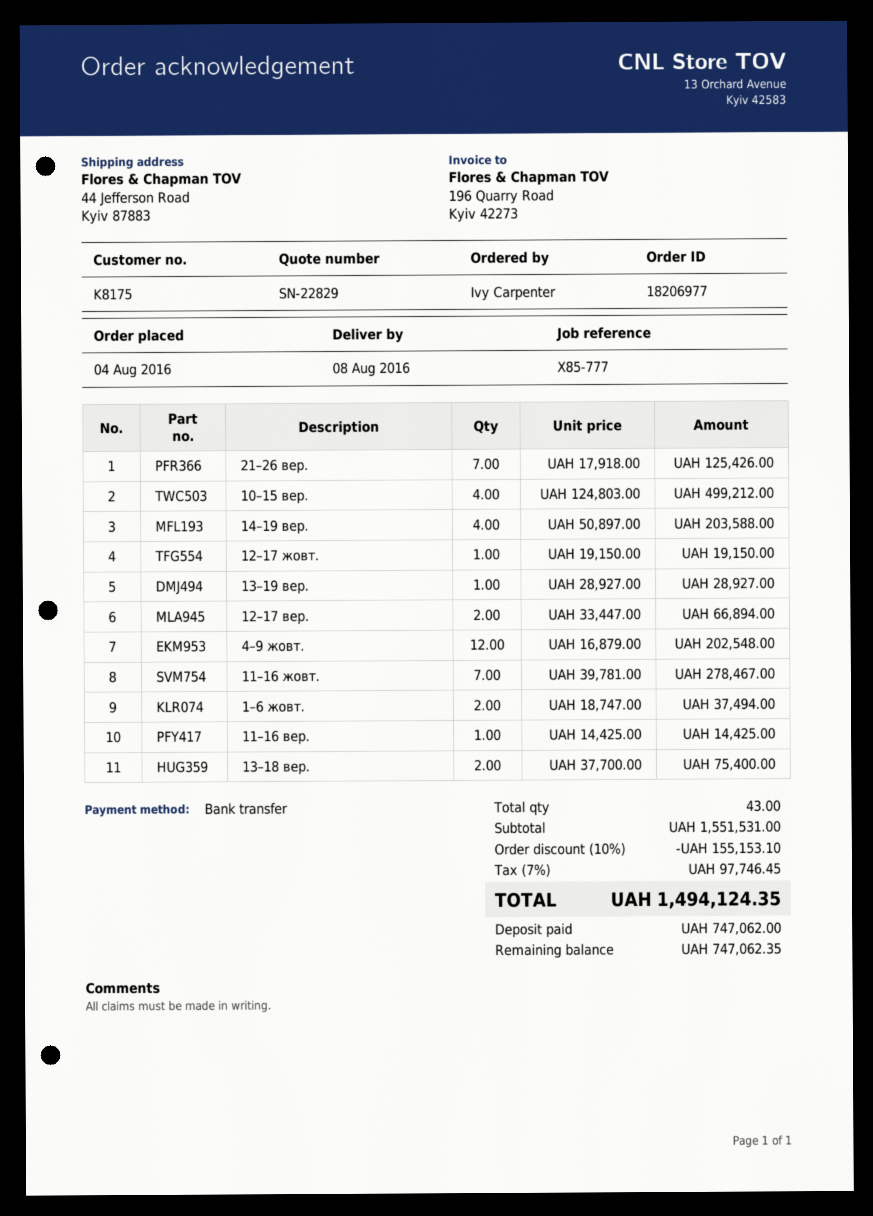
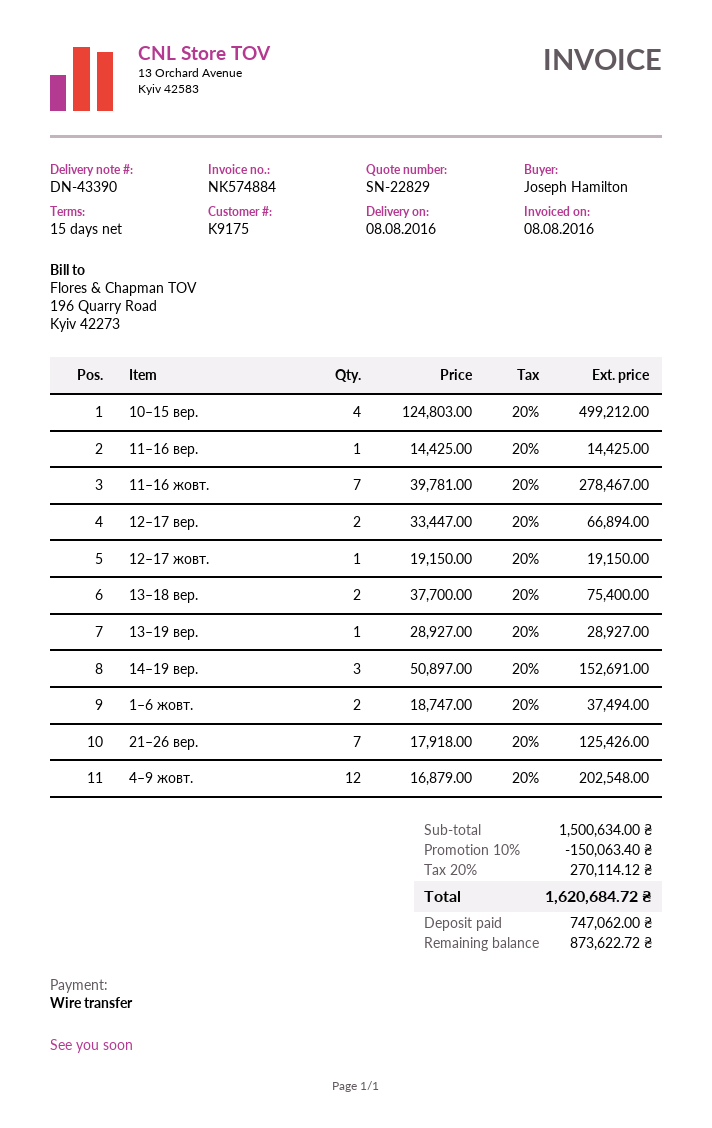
customer number: K8175 -> K9175
ordered by: Ivy Carpenter -> Joseph Hamilton
14–19 вер.: 4 x 50897.00 = 203588.00 -> 3 x 50897.00 = 152691.00
subtotal: 1551531.00 -> 1500634.00
discount: 10% = 155153.10 -> 10% = 150063.40
tax: 7% = 97746.45 -> 20% = 270114.12
total: 1494124.35 -> 1620684.72
balance: 747062.35 -> 873622.72

